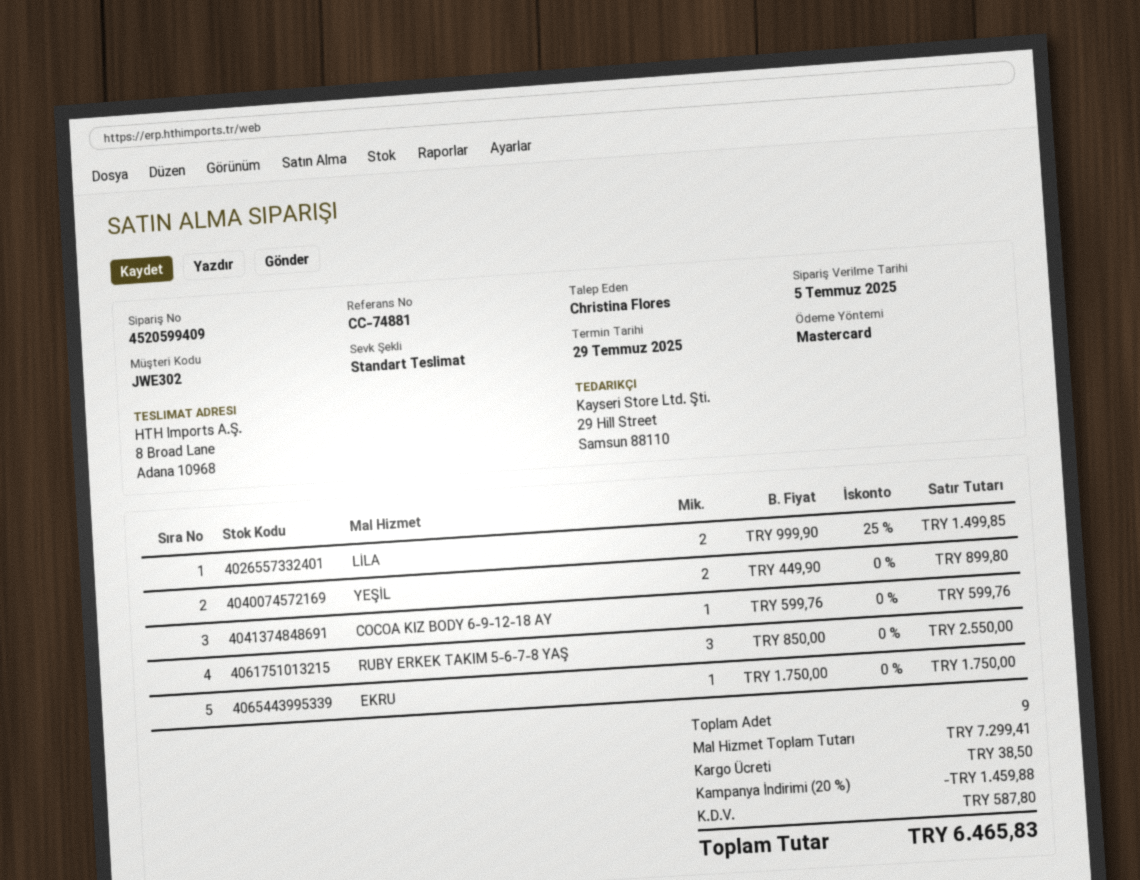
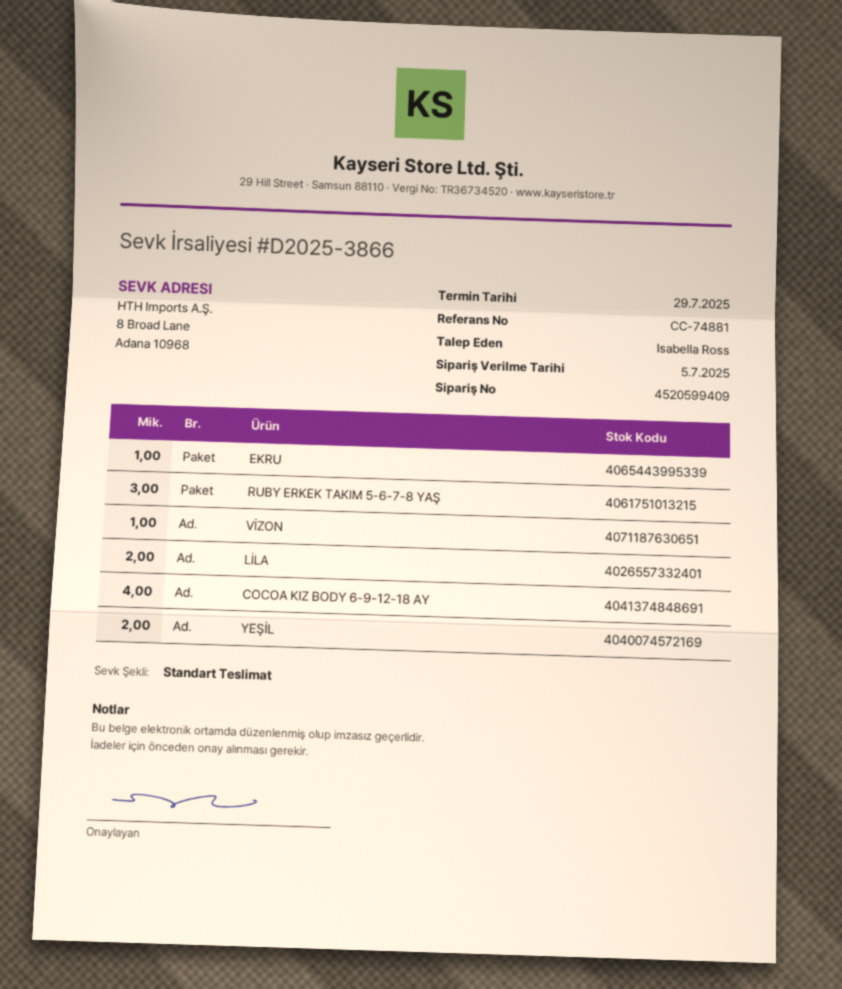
ordered by: Christina Flores -> Isabella Ross
COCOA KIZ BODY 6-9-12-18 AY: 1 -> 4
VİZON: none -> 1

